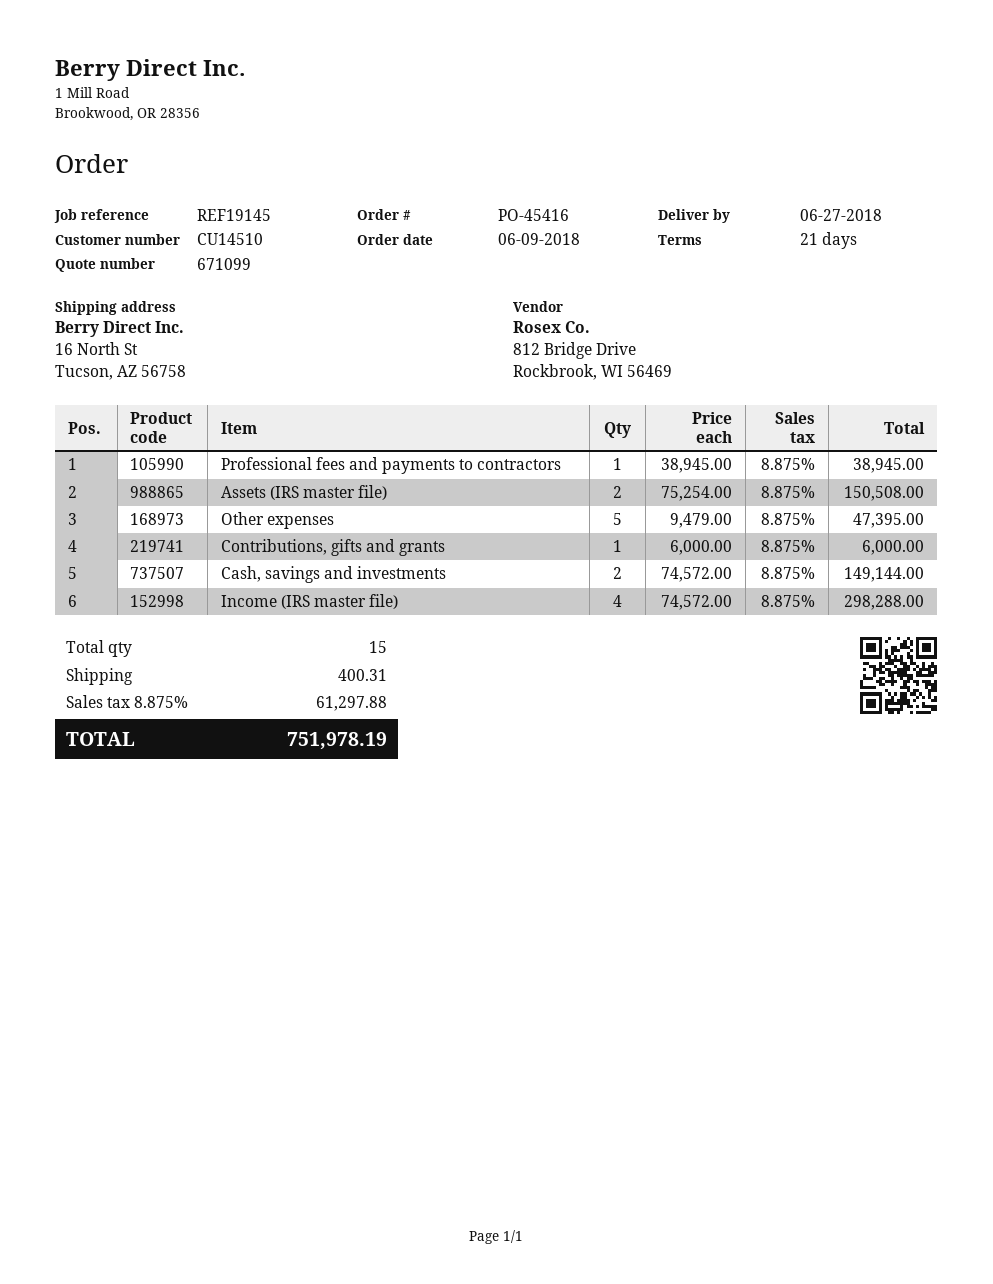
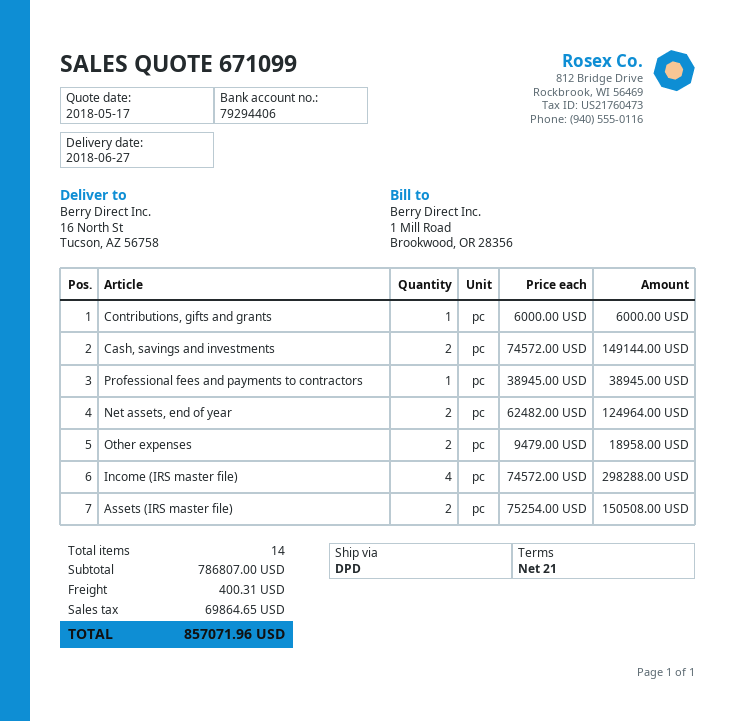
Other expenses: 5 x 9479.00 = 47395.00 -> 2 x 9479.00 = 18958.00
Net assets, end of year: none -> 2 x 62482.00 = 124964.00
total quantity: 15 -> 14
tax: 61297.88 -> 69864.65
total: 751978.19 -> 857071.96

